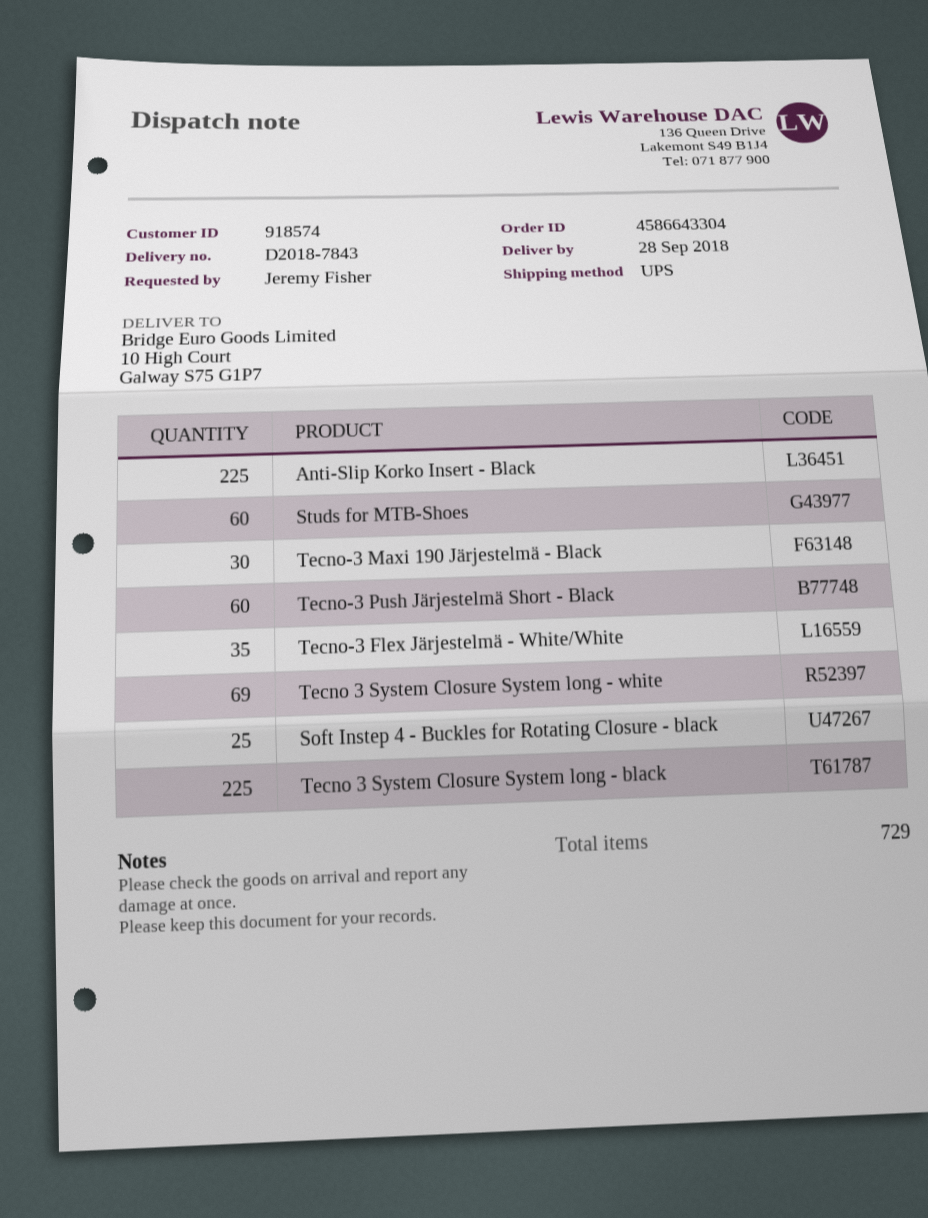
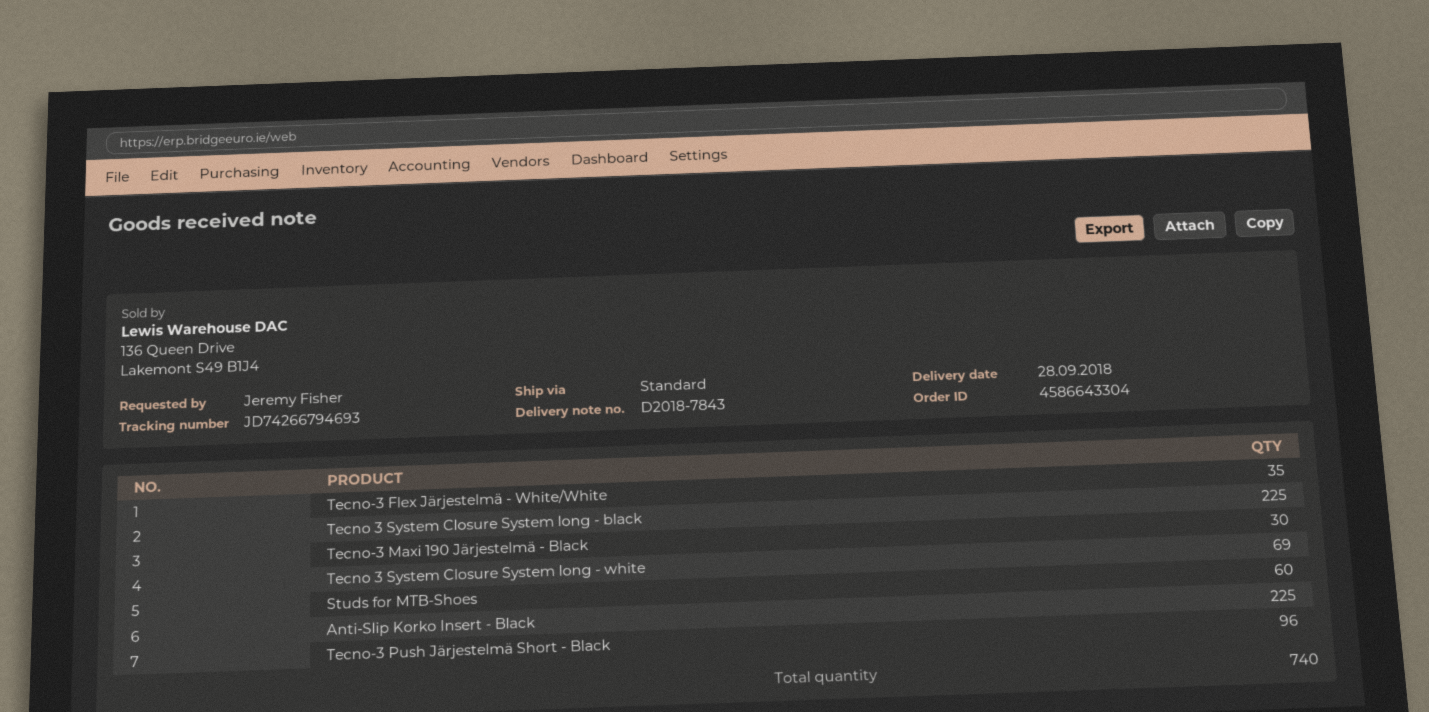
shipping method: UPS -> standard
Tecno-3 Push Järjestelmä Short - Black: 60 -> 96
Soft Instep 4 - Buckles for Rotating Closure - black: 25 -> none
total quantity: 729 -> 740

